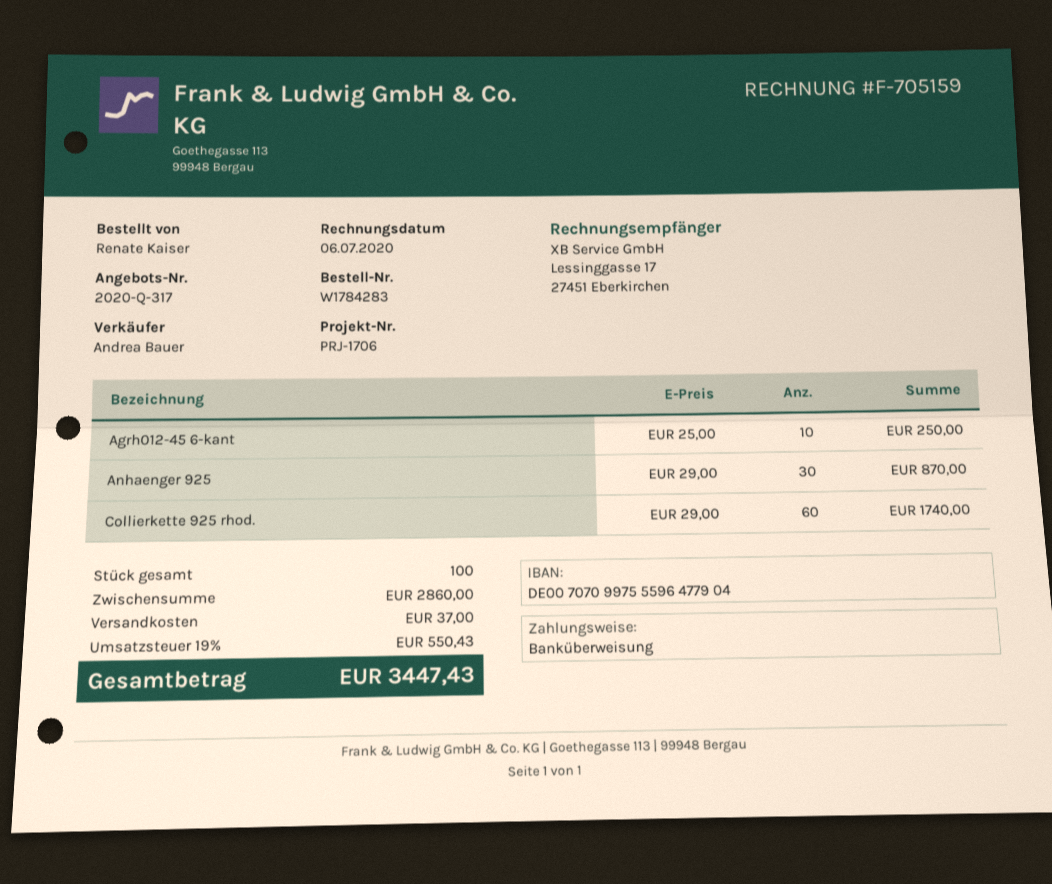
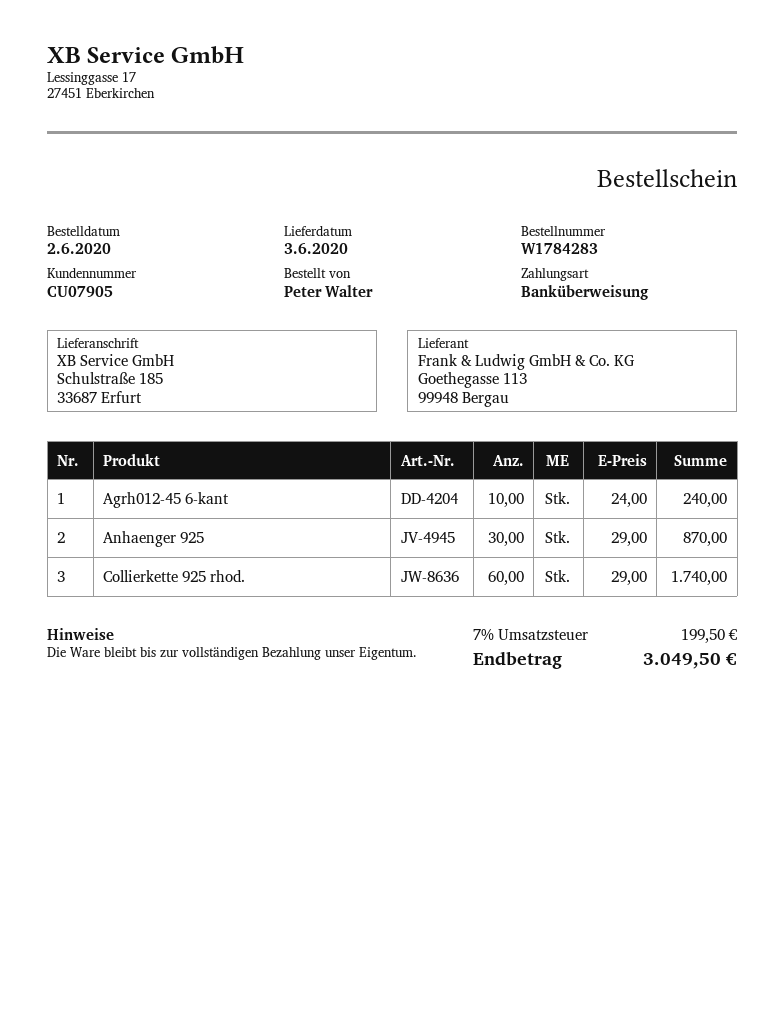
ordered by: Renate Kaiser -> Peter Walter
Agrh012-45 6-kant: 10 x 25.00 = 250.00 -> 10 x 24.00 = 240.00
shipping: 37.00 -> none
tax: 19% = 550.43 -> 7% = 199.50
total: 3447.43 -> 3049.50

